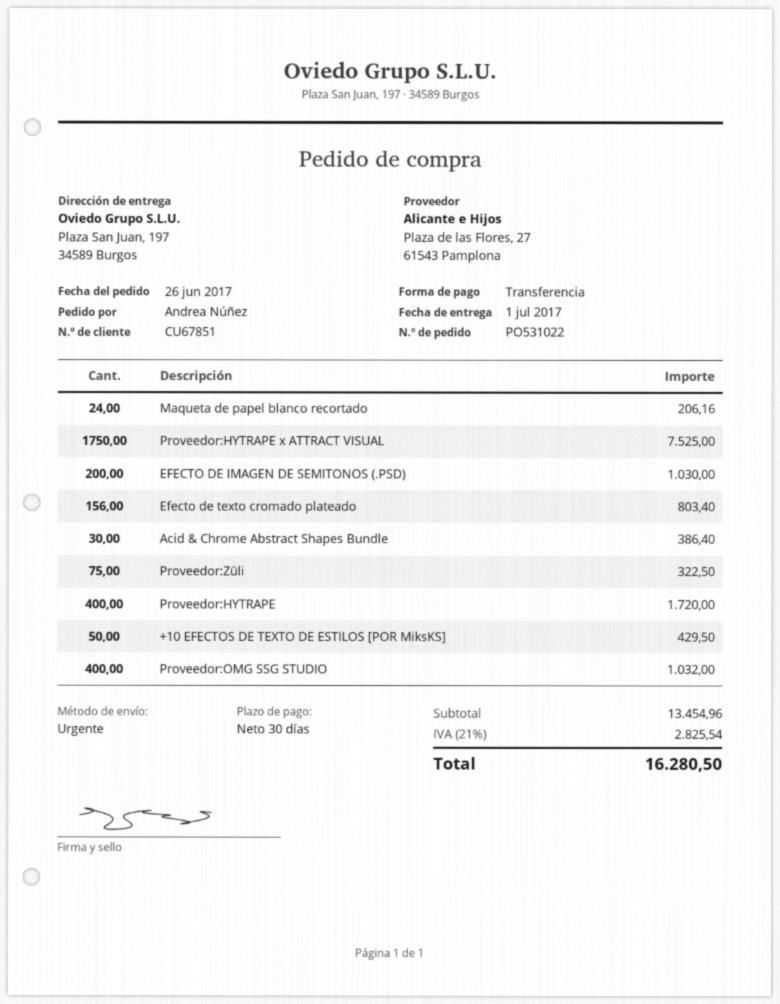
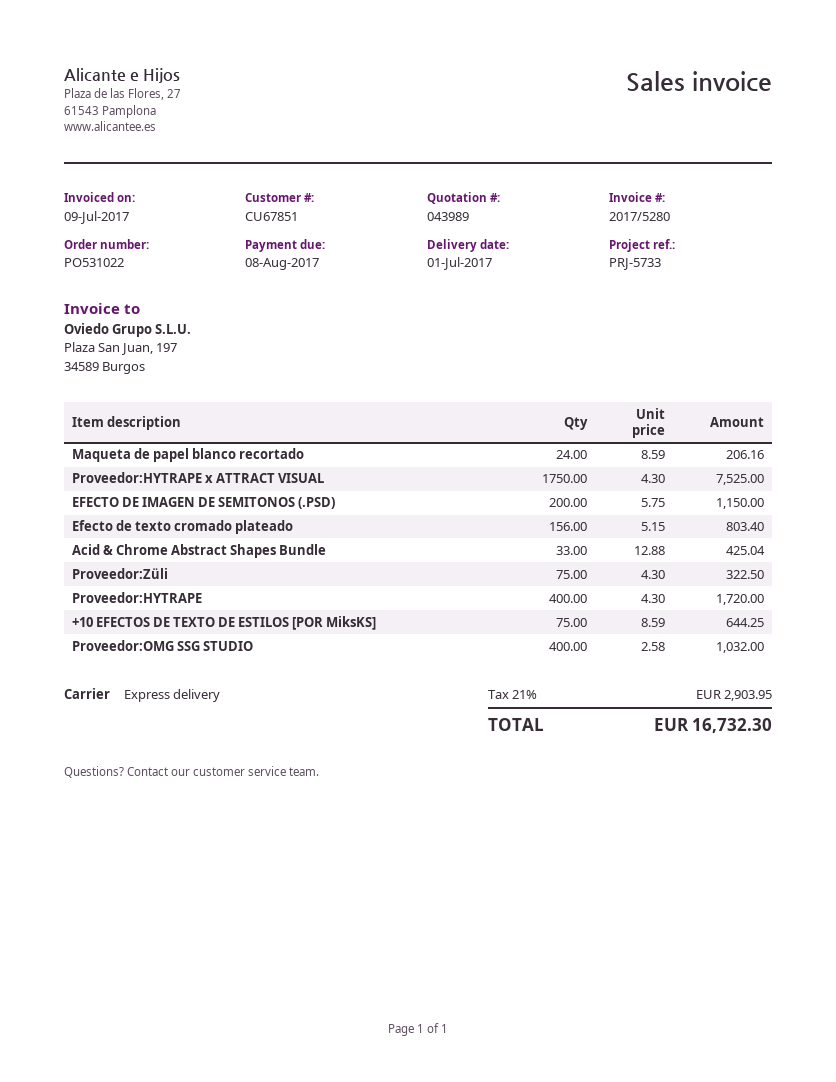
EFECTO DE IMAGEN DE SEMITONOS (.PSD): 200 for 1030.00 -> 200 for 1150.00
Acid & Chrome Abstract Shapes Bundle: 30 for 386.40 -> 33 for 425.04
+10 EFECTOS DE TEXTO DE ESTILOS [POR MiksKS]: 50 for 429.50 -> 75 for 644.25
tax: 21% = 2825.54 -> 21% = 2903.95
total: 16280.50 -> 16732.30

